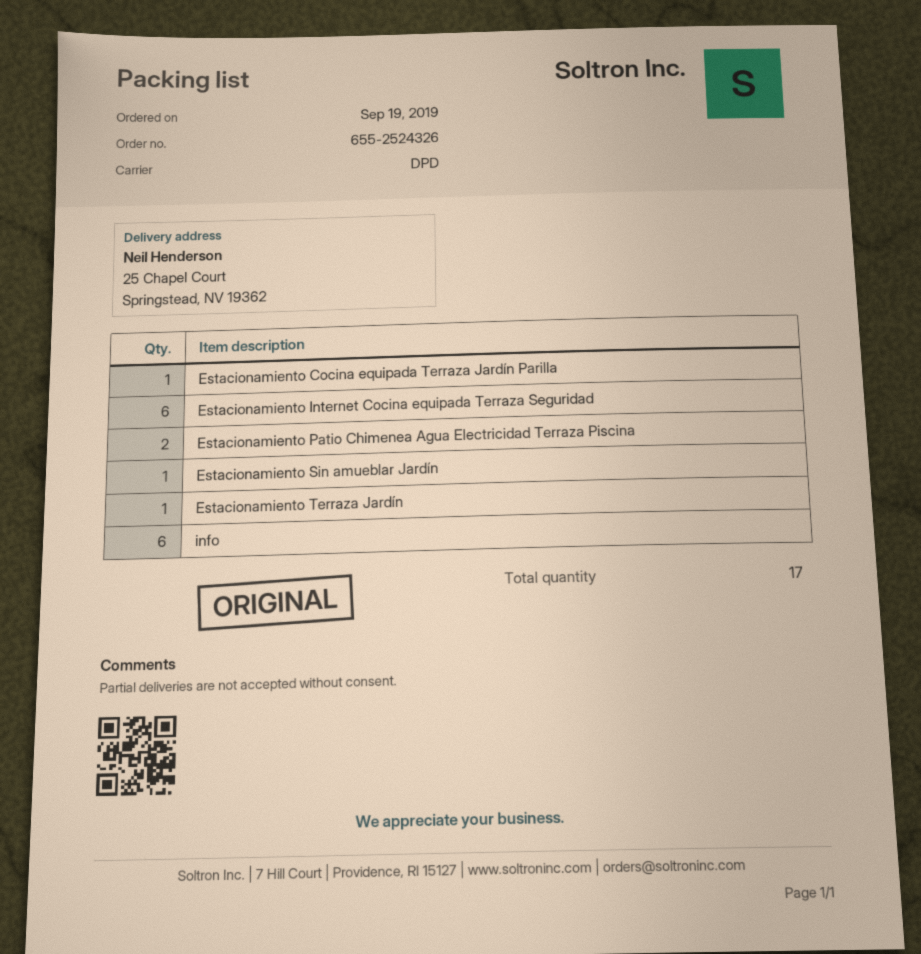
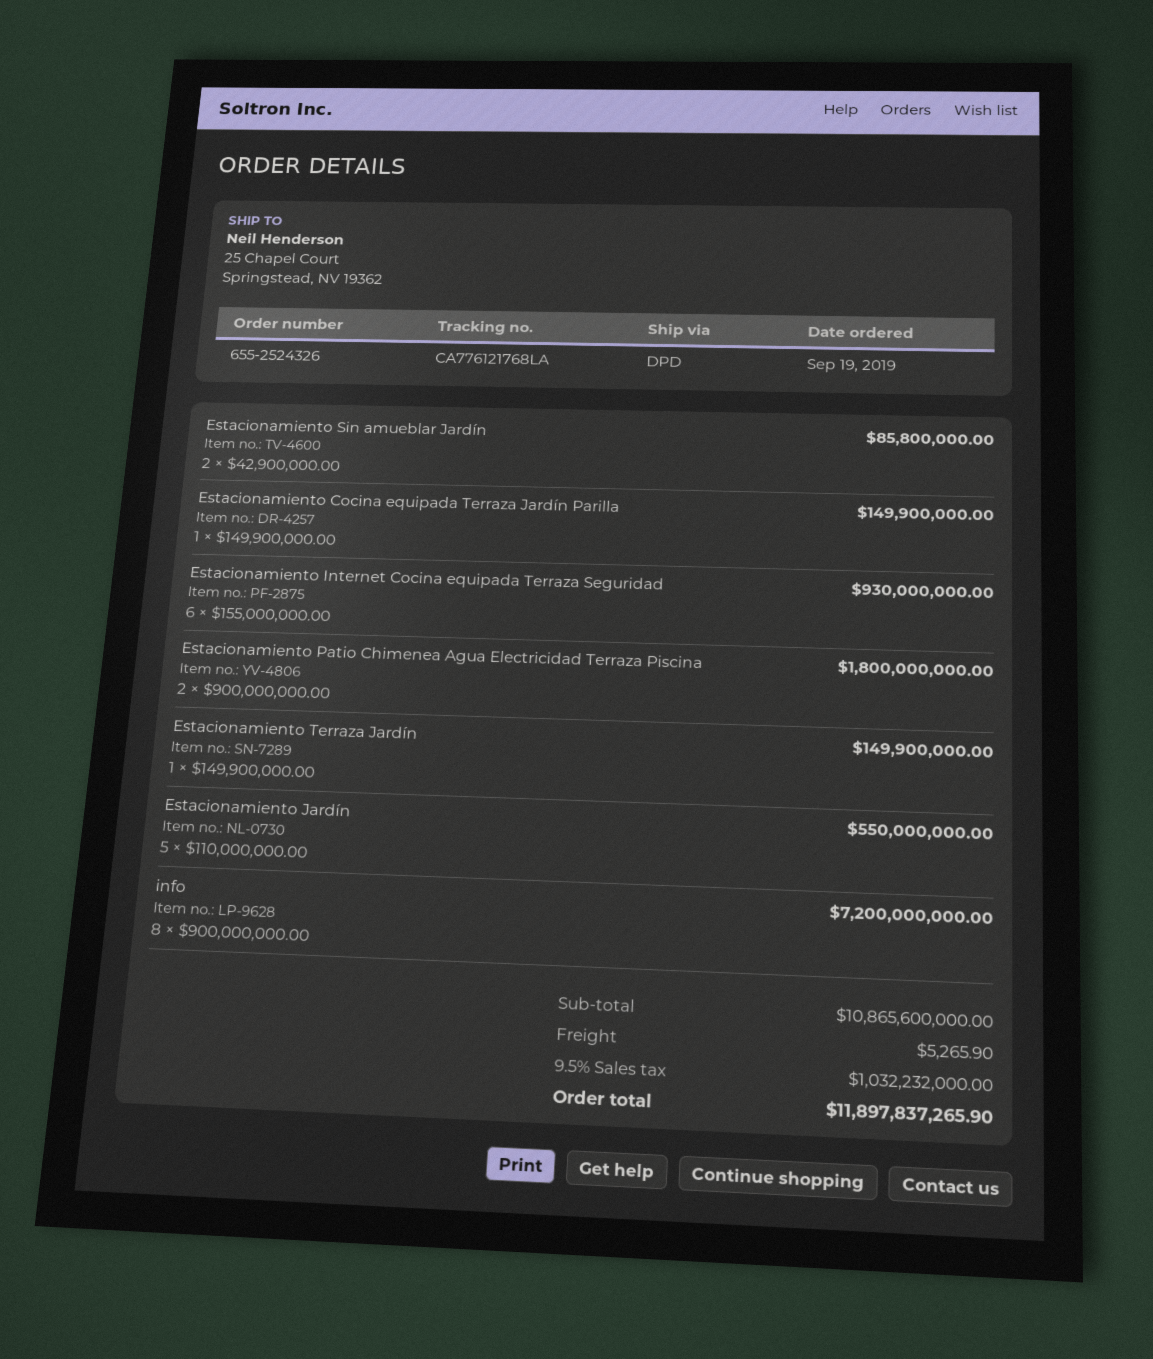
Estacionamiento Sin amueblar Jardín: 1 -> 2
info: 6 -> 8
Estacionamiento Jardín: none -> 5

